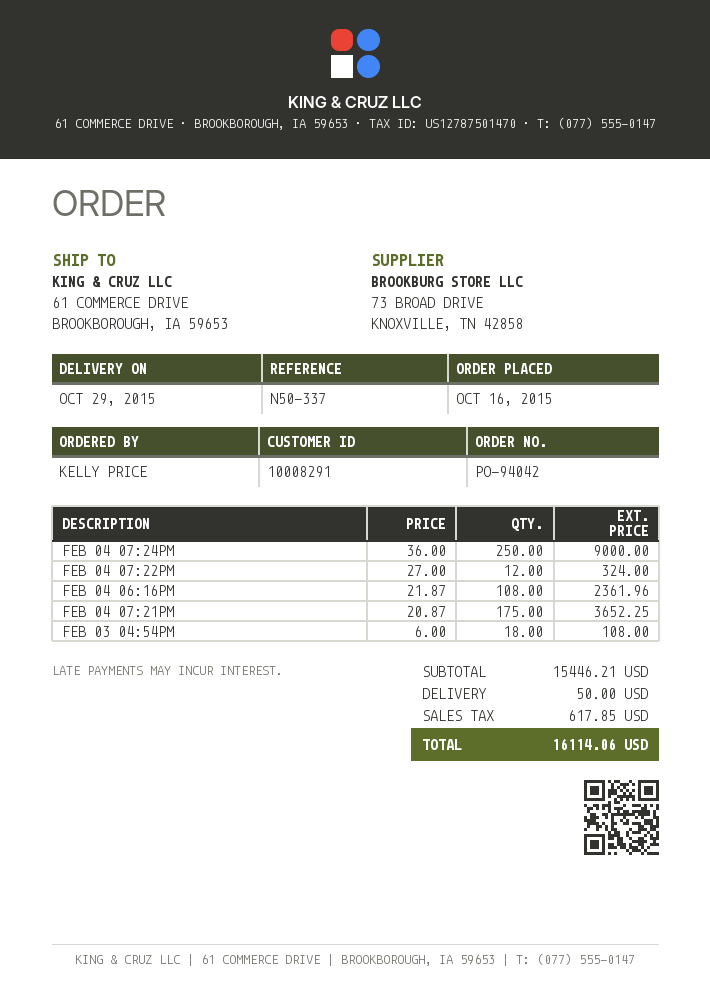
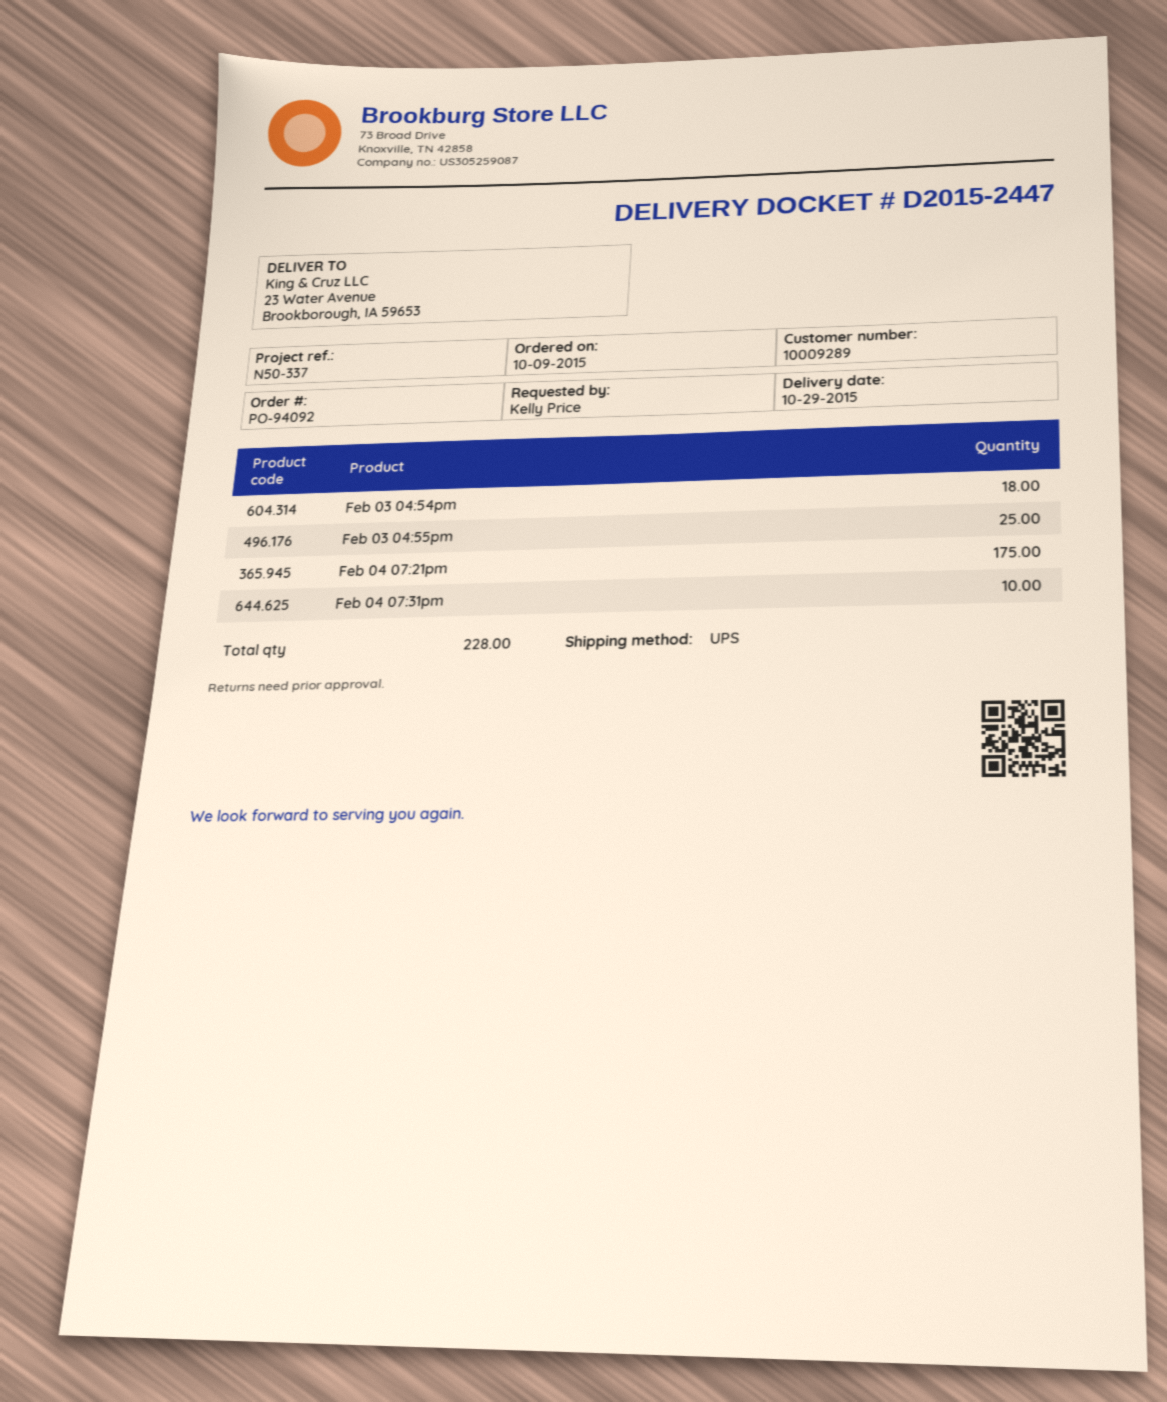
order number: PO-94042 -> PO-94092
order date: 2015-10-16 -> 2015-10-09
customer number: 10008291 -> 10009289
ship to: 61 COMMERCE DRIVE, BROOKBOROUGH, IA 59653 -> 23 Water Avenue, Brookborough, IA 59653
FEB 04 07:24PM: 250 -> none
FEB 04 07:22PM: 12 -> none
FEB 04 06:16PM: 108 -> none
Feb 03 04:55pm: none -> 25
Feb 04 07:31pm: none -> 10

